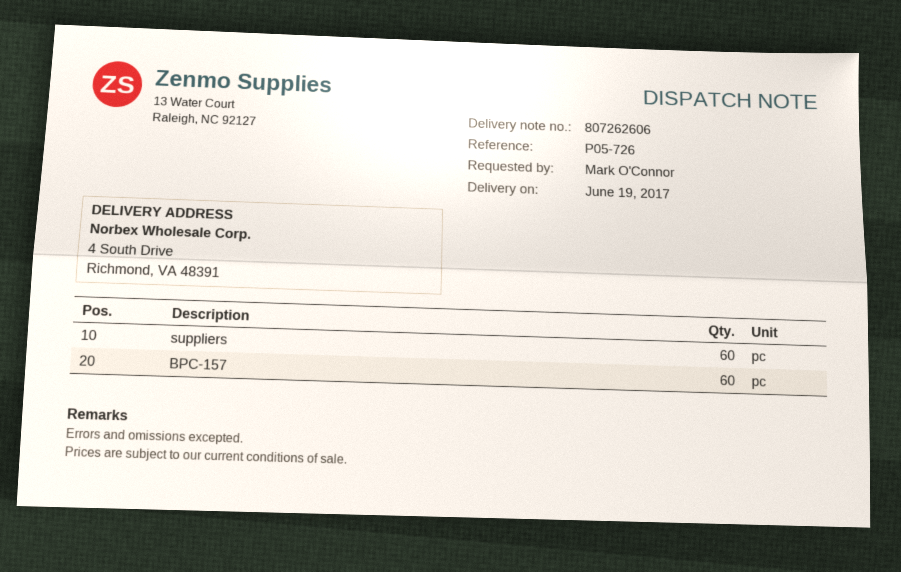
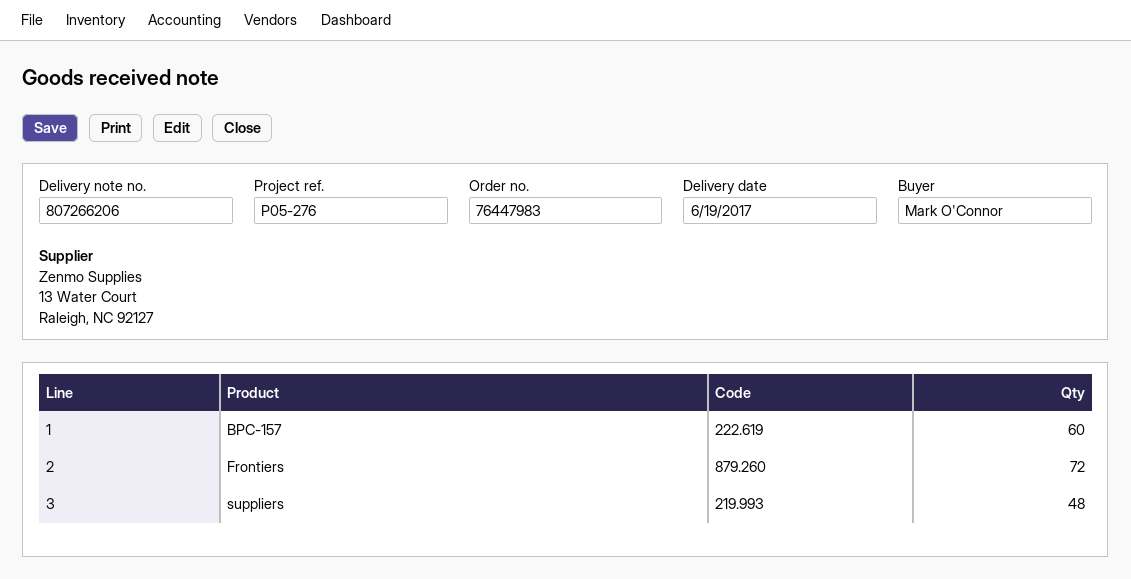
delivery note number: 807262606 -> 807266206
reference: P05-726 -> P05-276
suppliers: 60 -> 48
Frontiers: none -> 72

